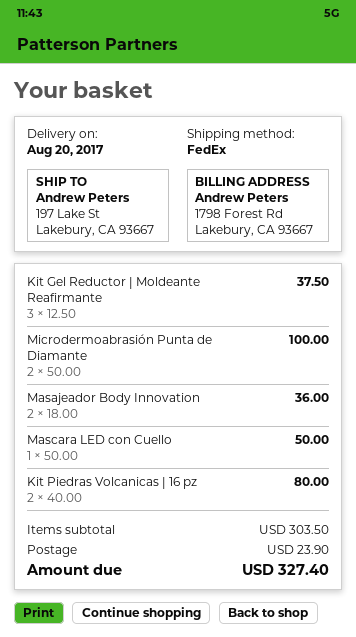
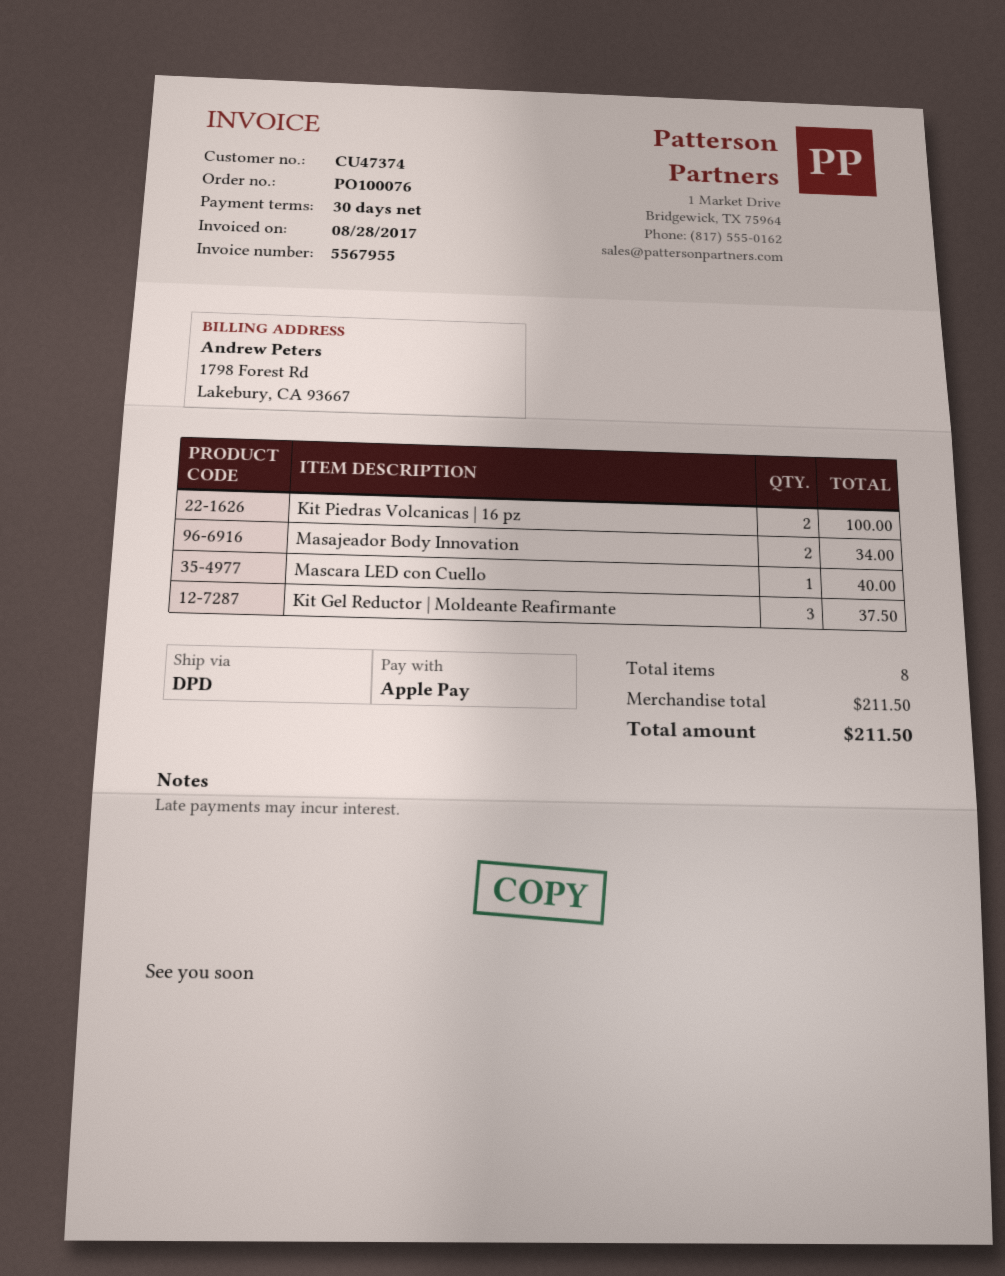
shipping method: FedEx -> DPD
Microdermoabrasión Punta de Diamante: 2 for 100.00 -> none
Masajeador Body Innovation: 2 for 36.00 -> 2 for 34.00
Mascara LED con Cuello: 1 for 50.00 -> 1 for 40.00
Kit Piedras Volcanicas | 16 pz: 2 for 80.00 -> 2 for 100.00
subtotal: 303.50 -> 211.50
shipping: 23.90 -> none
total: 327.40 -> 211.50

